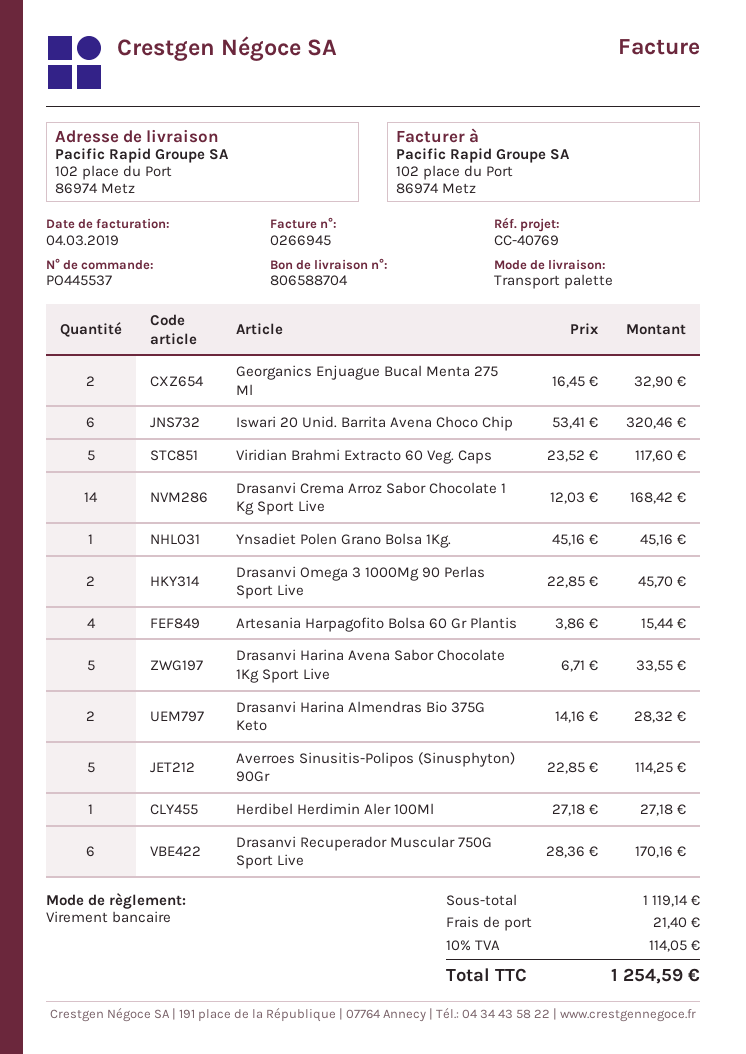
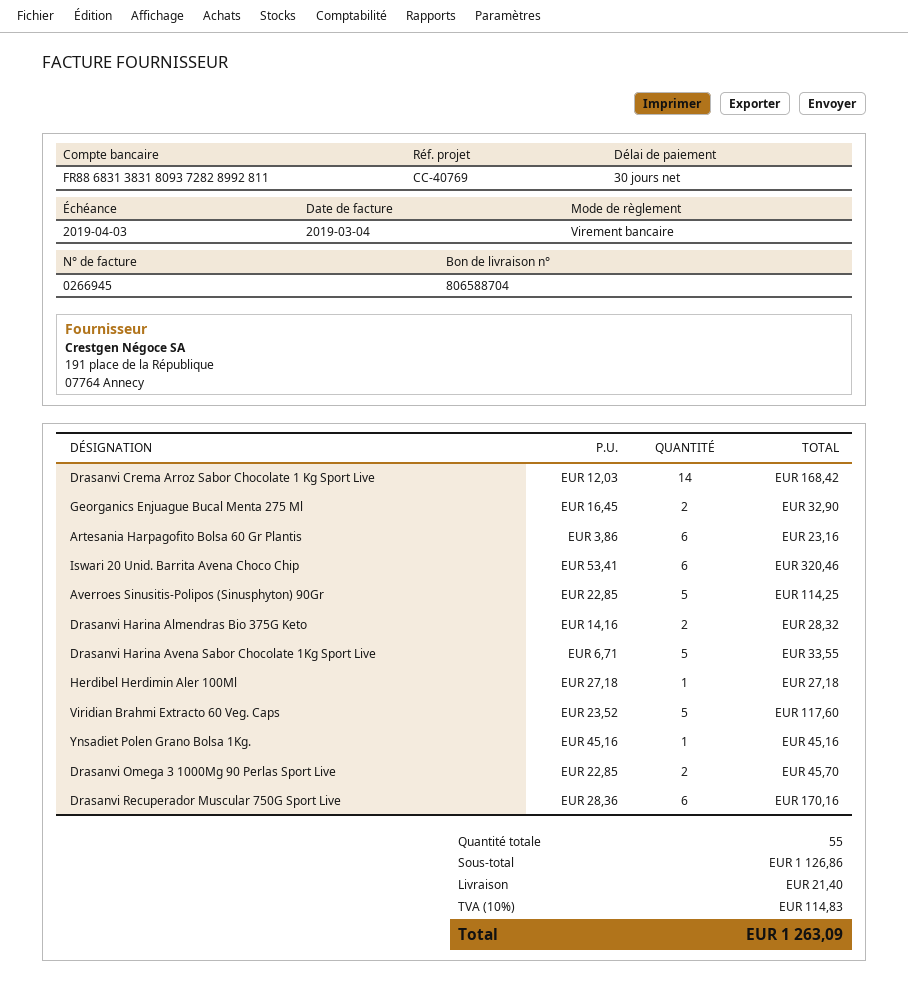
Artesania Harpagofito Bolsa 60 Gr Plantis: 4 x 3.86 = 15.44 -> 6 x 3.86 = 23.16
subtotal: 1119.14 -> 1126.86
tax: 10% = 114.05 -> 10% = 114.83
total: 1254.59 -> 1263.09

